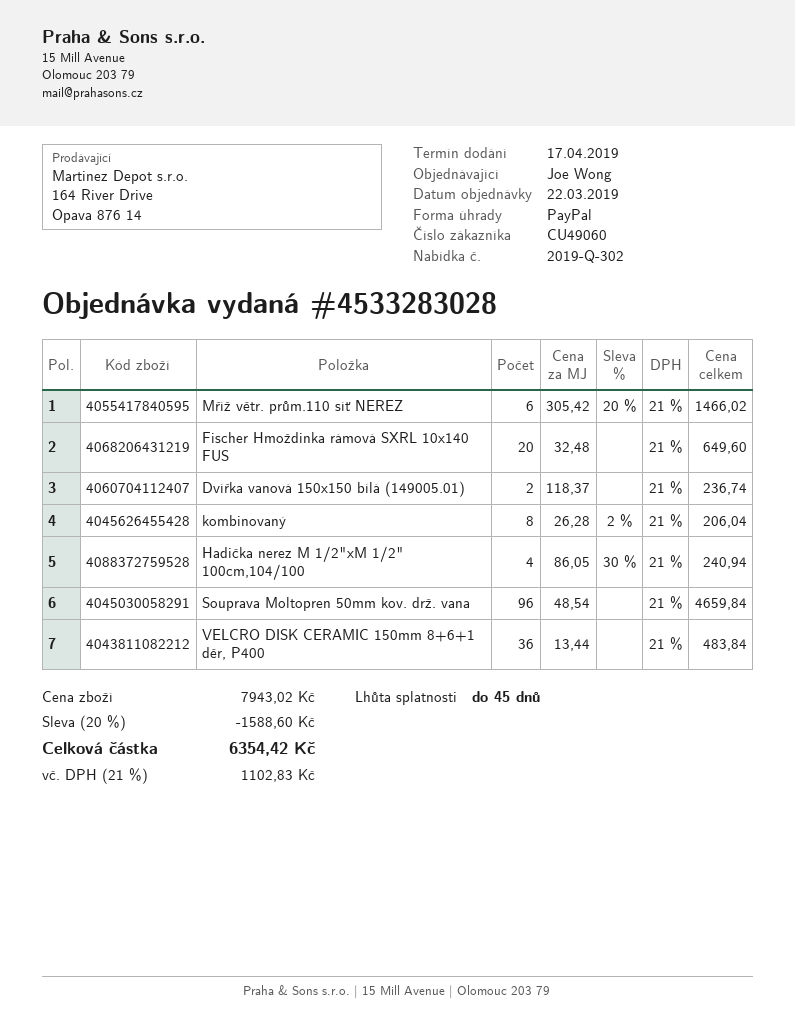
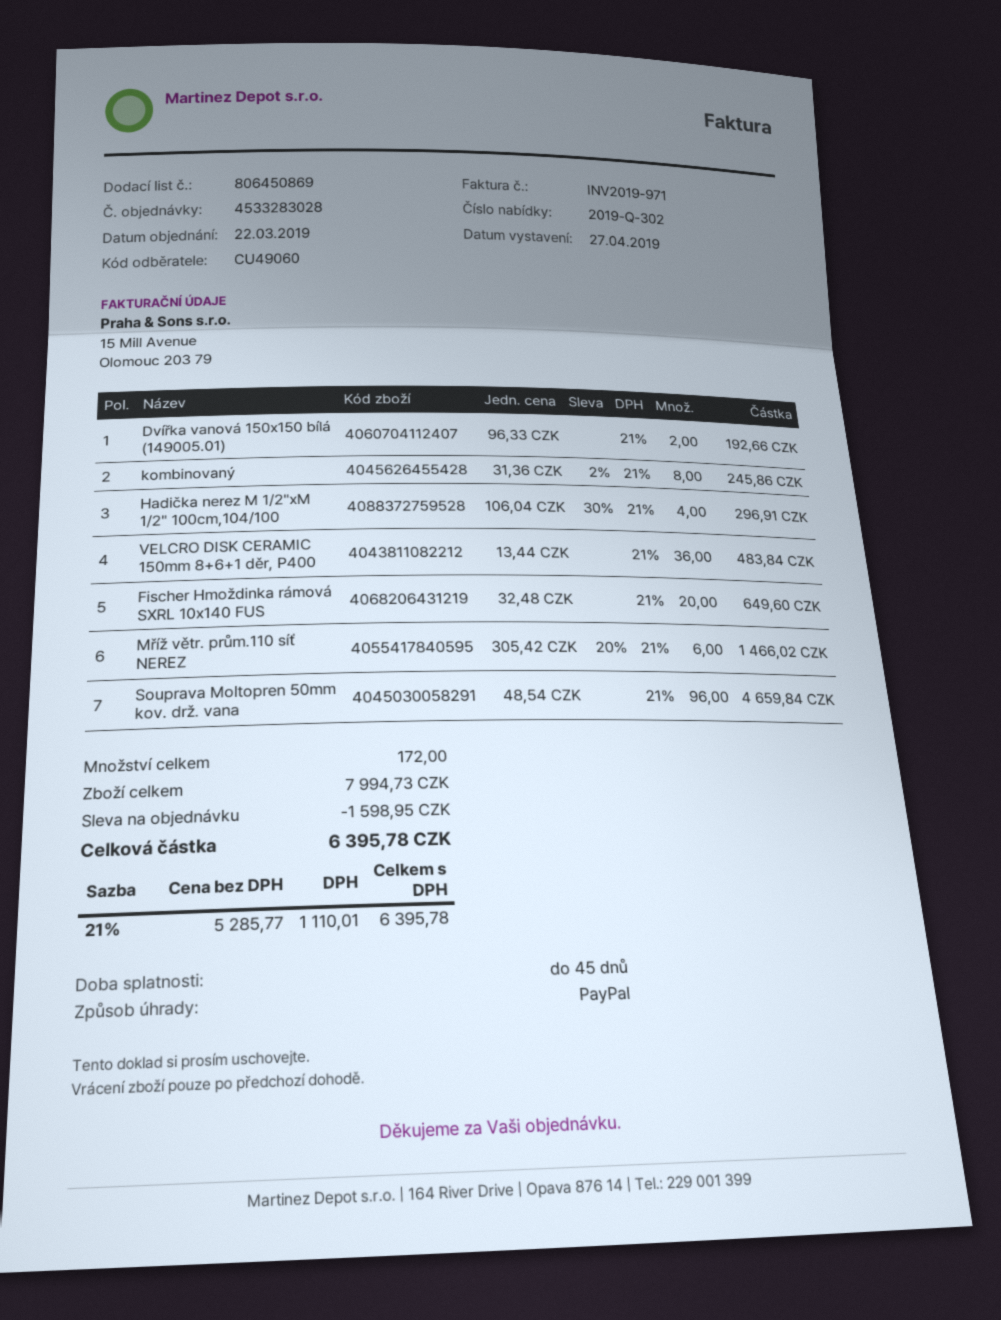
Dvířka vanová 150x150 bílá (149005.01): 2 x 118.37 = 236.74 -> 2 x 96.33 = 192.66
kombinovaný: 8 x 26.28 - 2% = 206.04 -> 8 x 31.36 - 2% = 245.86
Hadička nerez M 1/2"xM 1/2" 100cm,104/100: 4 x 86.05 - 30% = 240.94 -> 4 x 106.04 - 30% = 296.91
subtotal: 7943.02 -> 7994.73
discount: 1588.60 -> 1598.95
tax: 21% = 1102.83 -> 21% = 1110.01
total: 6354.42 -> 6395.78

